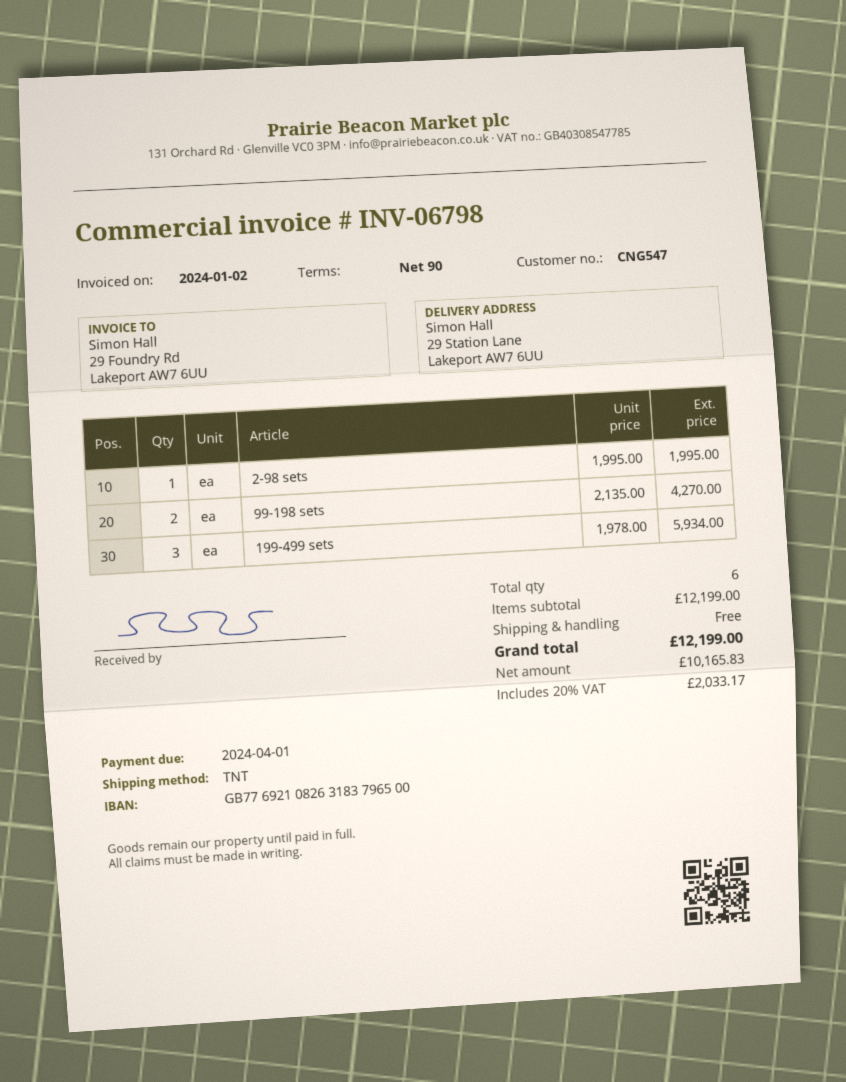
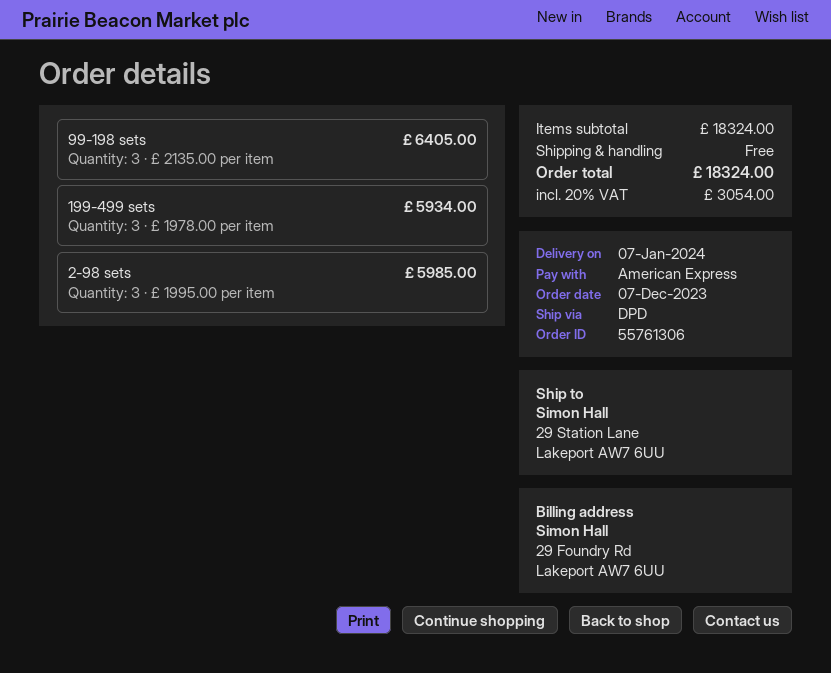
shipping method: TNT -> DPD
2-98 sets: 1 x 1995.00 = 1995.00 -> 3 x 1995.00 = 5985.00
99-198 sets: 2 x 2135.00 = 4270.00 -> 3 x 2135.00 = 6405.00
subtotal: 12199.00 -> 18324.00
tax: 20% = 2033.17 -> 20% = 3054.00
total: 12199.00 -> 18324.00

